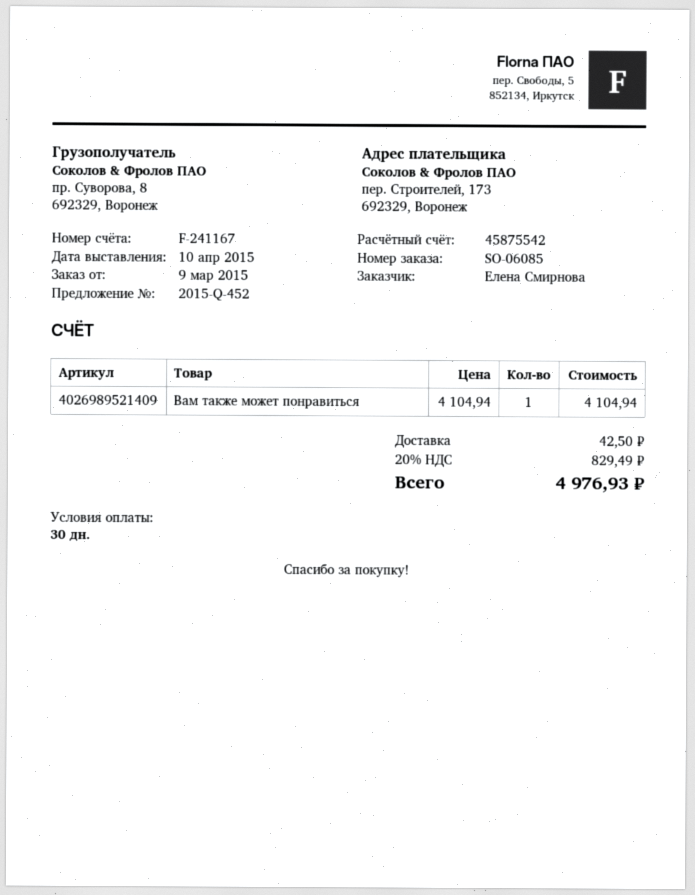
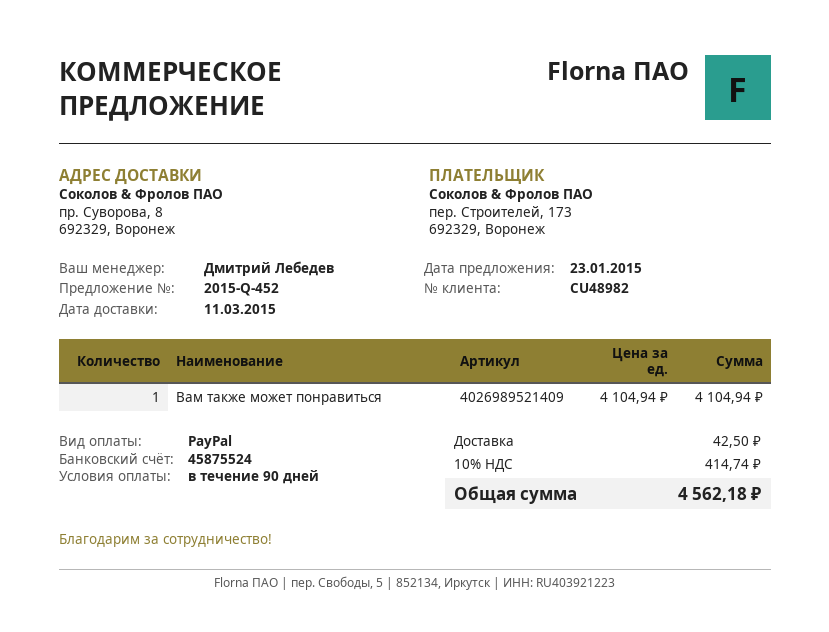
payment terms: 30 days -> 90 days
bank account: 45875542 -> 45875524
tax: 20% = 829.49 -> 10% = 414.74
total: 4976.93 -> 4562.18

